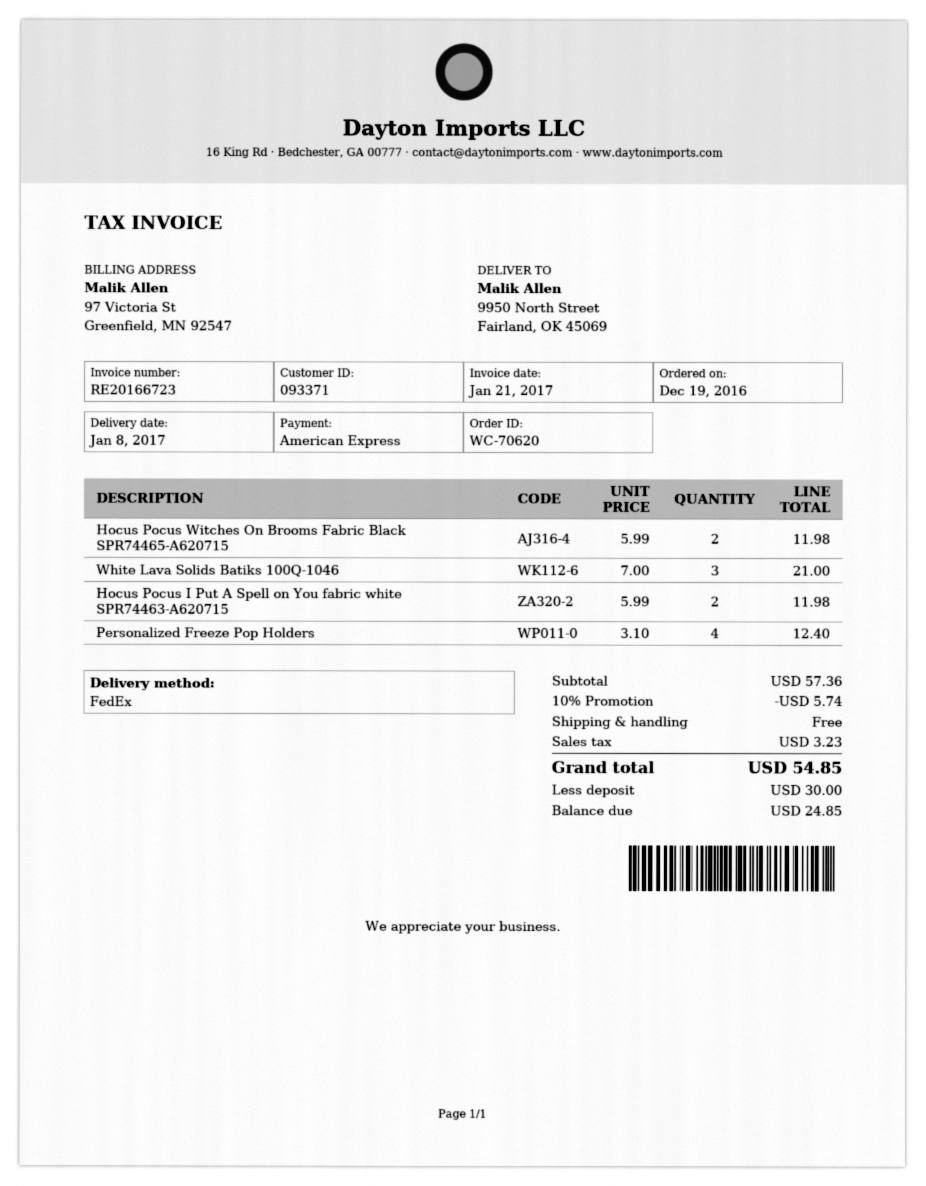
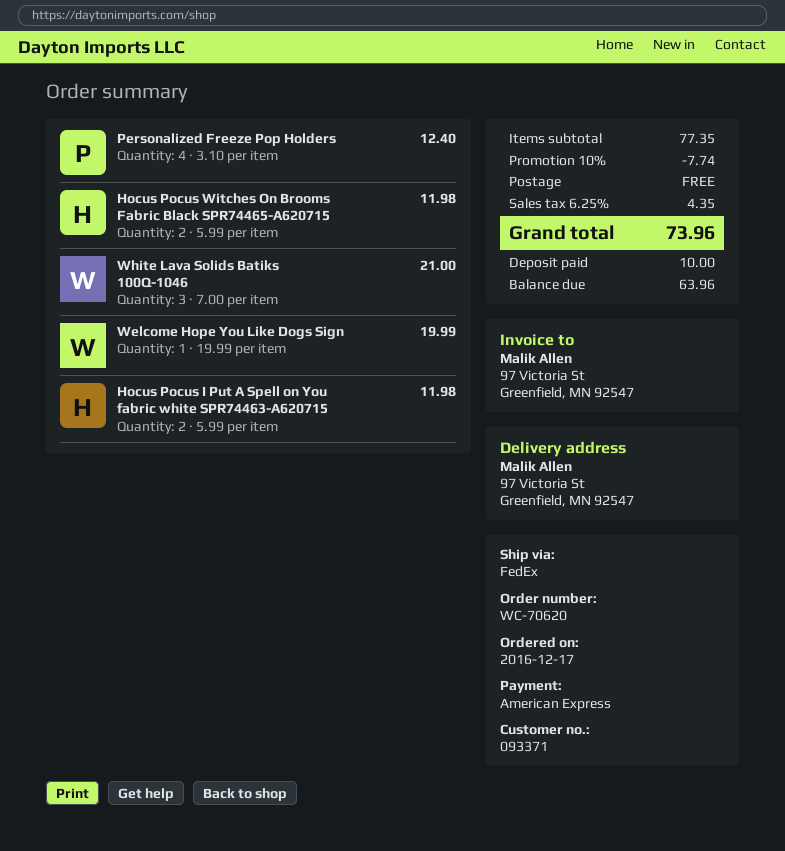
order date: 2016-12-19 -> 2016-12-17
ship to: 9950 North Street, Fairland, OK 45069 -> 97 Victoria St, Greenfield, MN 92547
Welcome Hope You Like Dogs Sign: none -> 1 x 19.99 = 19.99
subtotal: 57.36 -> 77.35
discount: 10% = 5.74 -> 10% = 7.74
tax: 3.23 -> 4.35
total: 54.85 -> 73.96
deposit: 30.00 -> 10.00
balance: 24.85 -> 63.96

